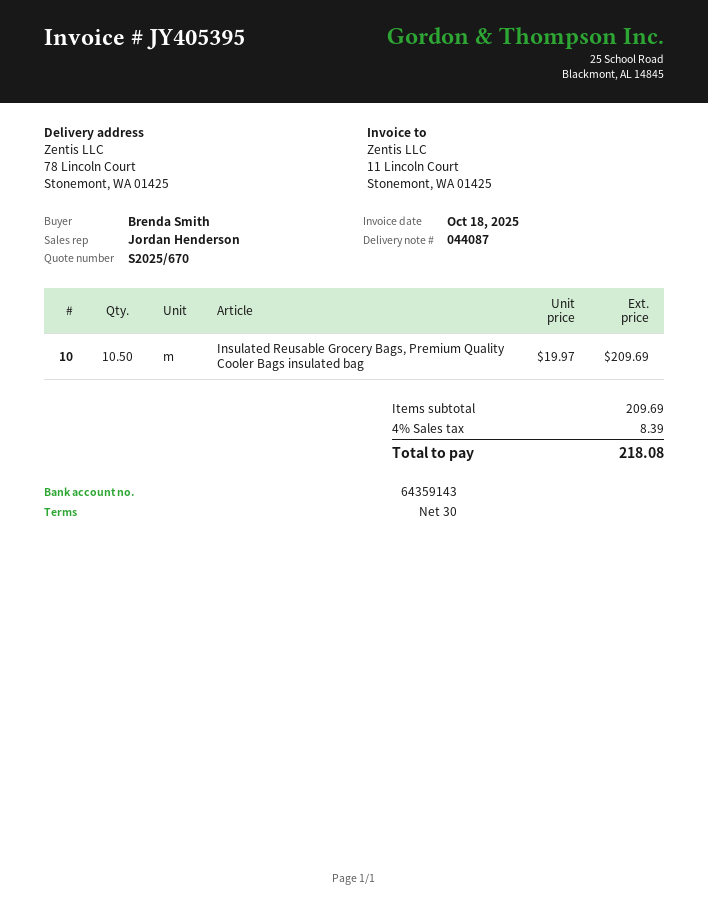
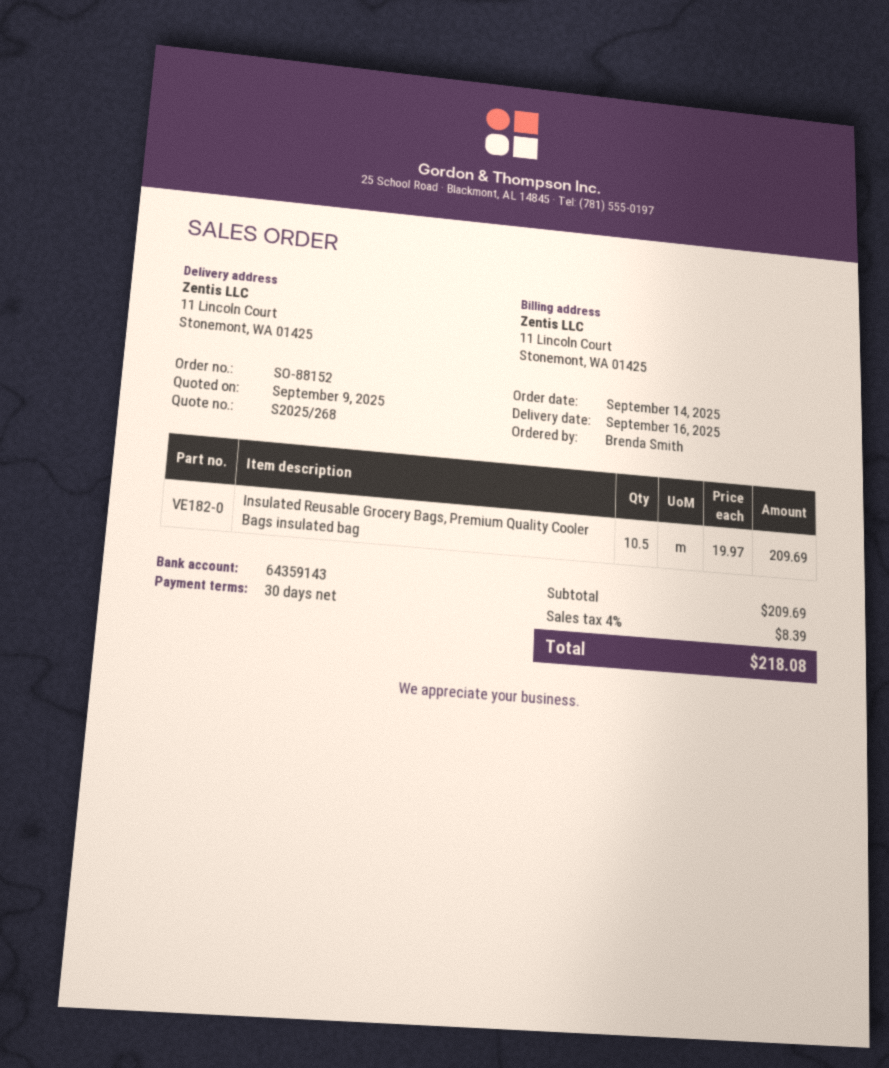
quote number: S2025/670 -> S2025/268
ship to: 78 Lincoln Court, Stonemont, WA 01425 -> 11 Lincoln Court, Stonemont, WA 01425

